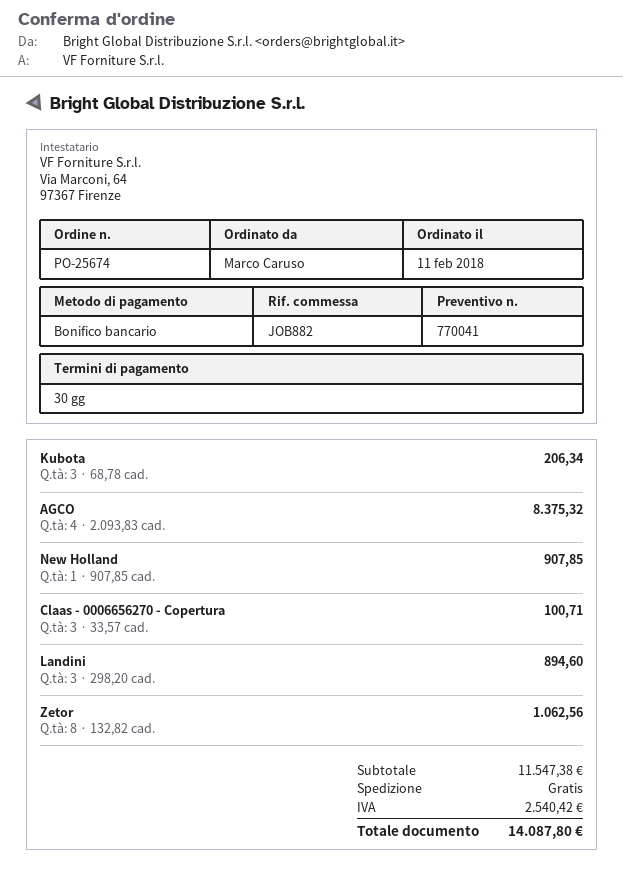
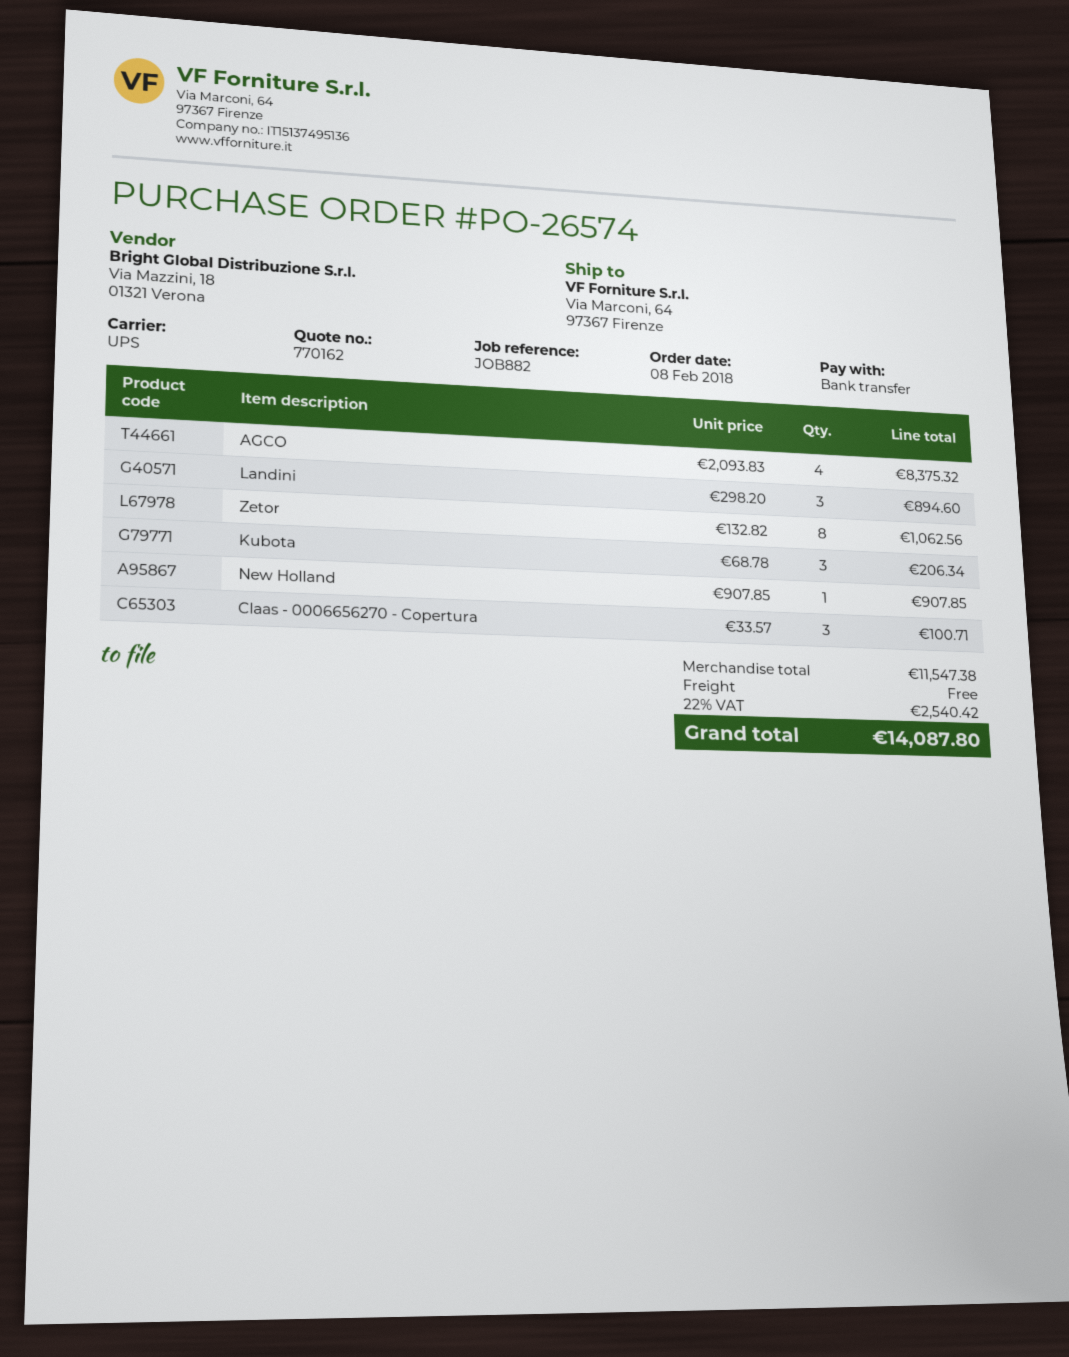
quote number: 770041 -> 770162
order number: PO-25674 -> PO-26574
order date: 2018-02-11 -> 2018-02-08

